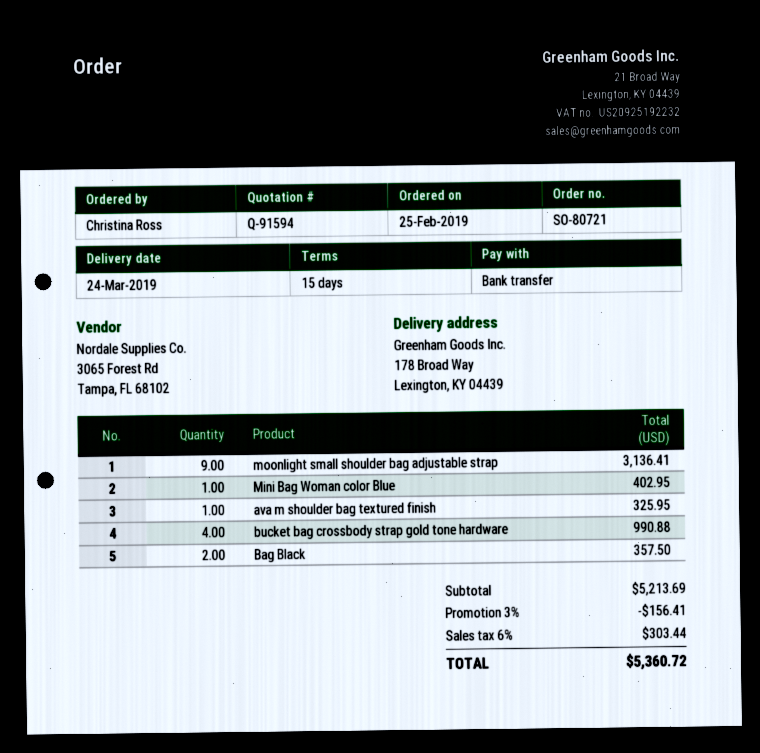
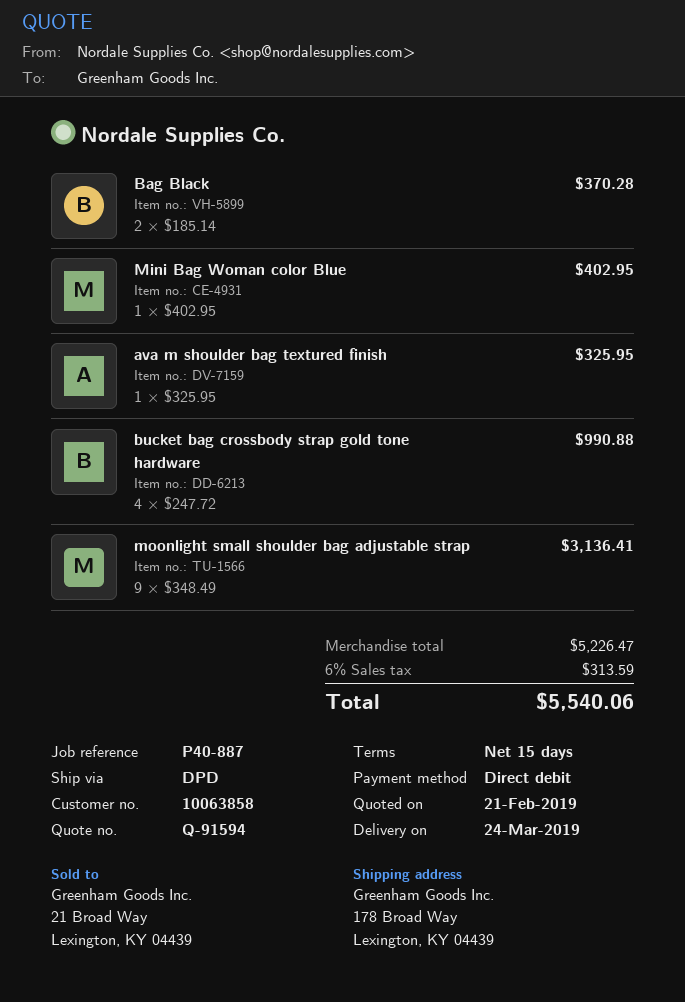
payment method: bank transfer -> direct debit
Bag Black: 2 for 357.50 -> 2 for 370.28
subtotal: 5213.69 -> 5226.47
discount: 3% = 156.41 -> none
tax: 6% = 303.44 -> 6% = 313.59
total: 5360.72 -> 5540.06

